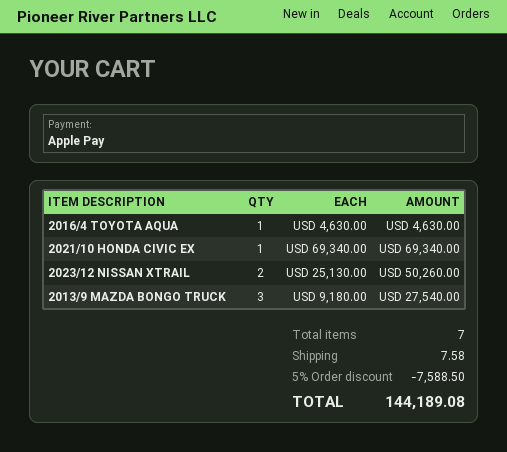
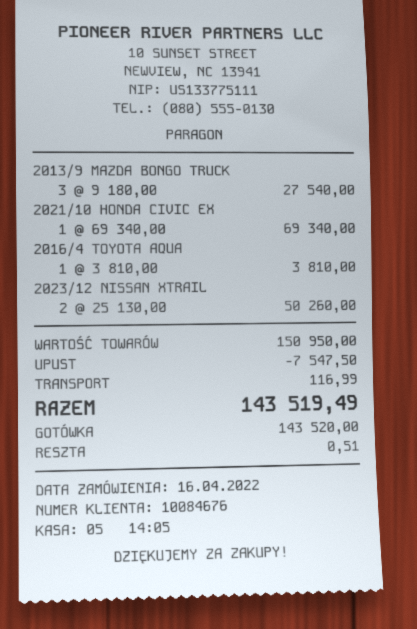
payment method: Apple Pay -> cash
2016/4 TOYOTA AQUA: 1 x 4630.00 = 4630.00 -> 1 x 3810.00 = 3810.00
discount: 7588.50 -> 7547.50
shipping: 7.58 -> 116.99
total: 144189.08 -> 143519.49

